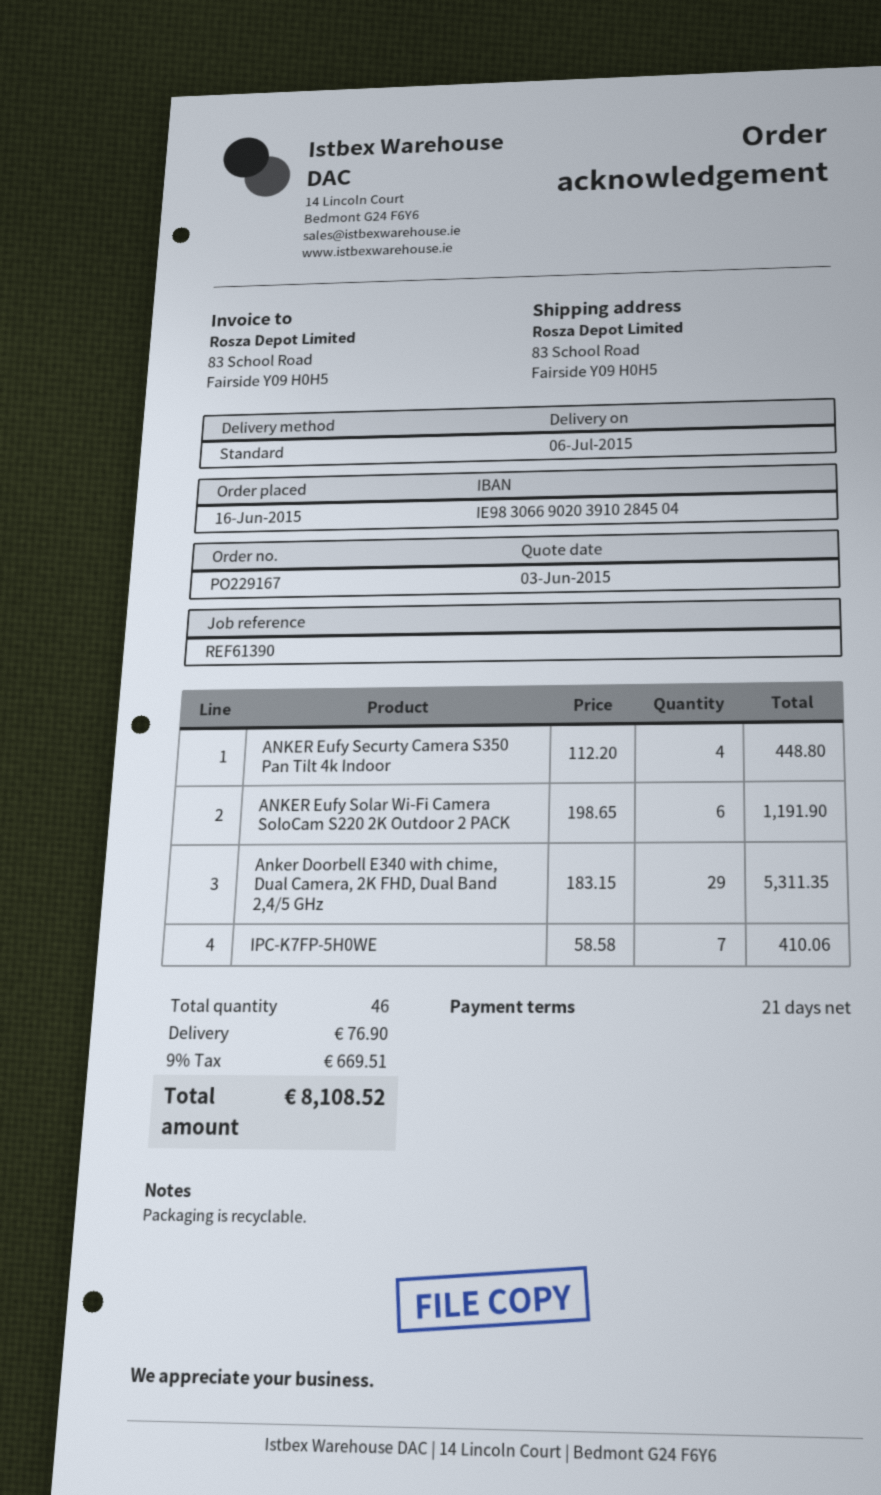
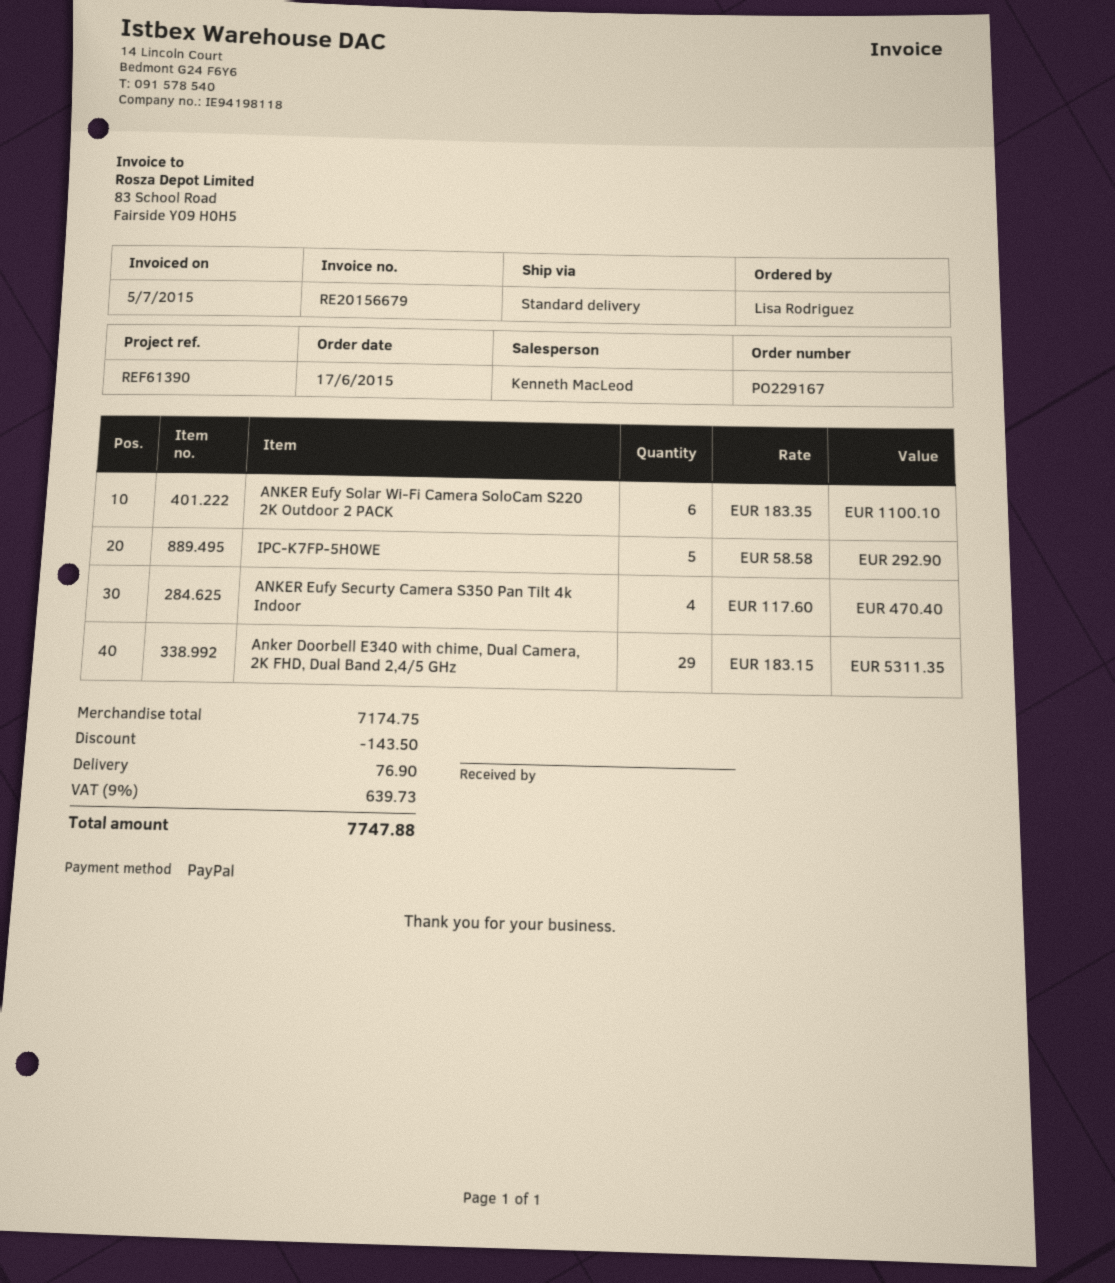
order date: 2015-06-16 -> 2015-06-17
ANKER Eufy Securty Camera S350 Pan Tilt 4k Indoor: 4 x 112.20 = 448.80 -> 4 x 117.60 = 470.40
ANKER Eufy Solar Wi-Fi Camera SoloCam S220 2K Outdoor 2 PACK: 6 x 198.65 = 1191.90 -> 6 x 183.35 = 1100.10
IPC-K7FP-5H0WE: 7 x 58.58 = 410.06 -> 5 x 58.58 = 292.90
discount: none -> 143.50
tax: 9% = 669.51 -> 9% = 639.73
total: 8108.52 -> 7747.88

